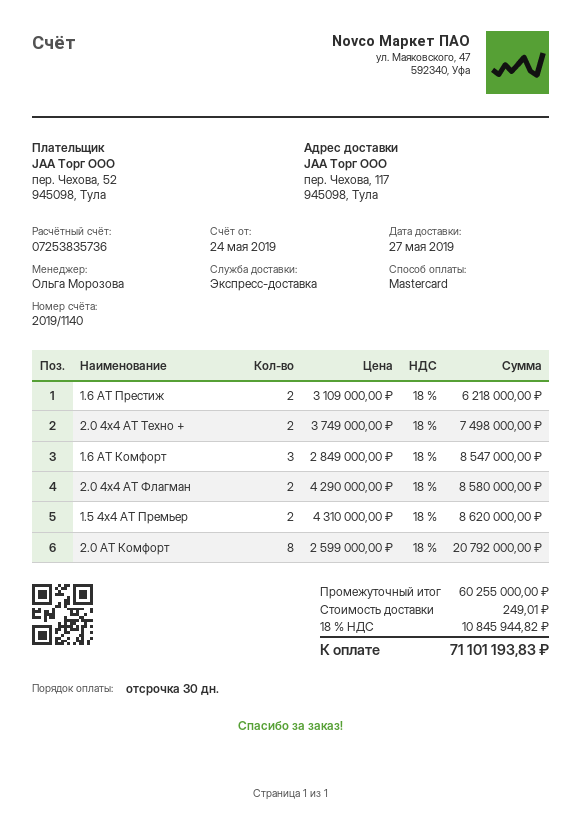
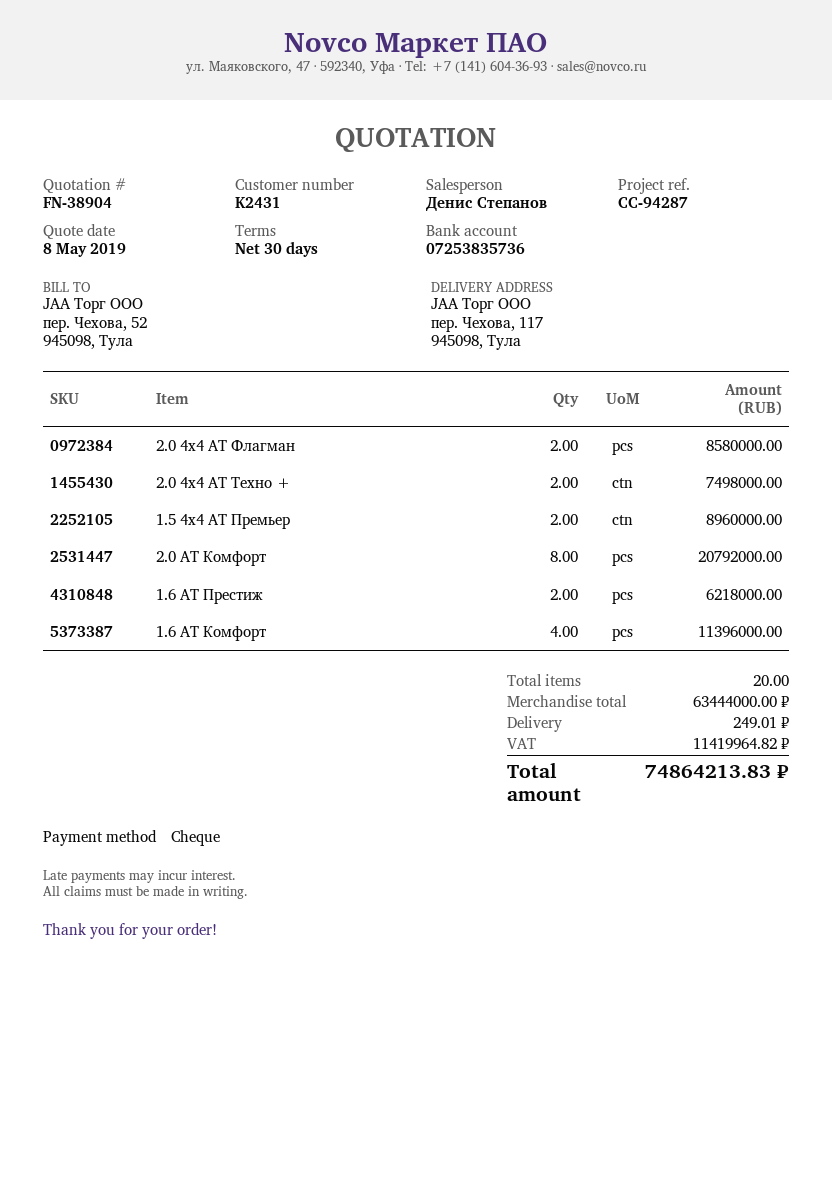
sales rep: Ольга Морозова -> Денис Степанов
payment method: Mastercard -> cheque
1.6 AT Комфорт: 3 for 8547000.00 -> 4 for 11396000.00
1.5 4x4 AT Премьер: 2 for 8620000.00 -> 2 for 8960000.00
subtotal: 60255000.00 -> 63444000.00
tax: 10845944.82 -> 11419964.82
total: 71101193.83 -> 74864213.83

